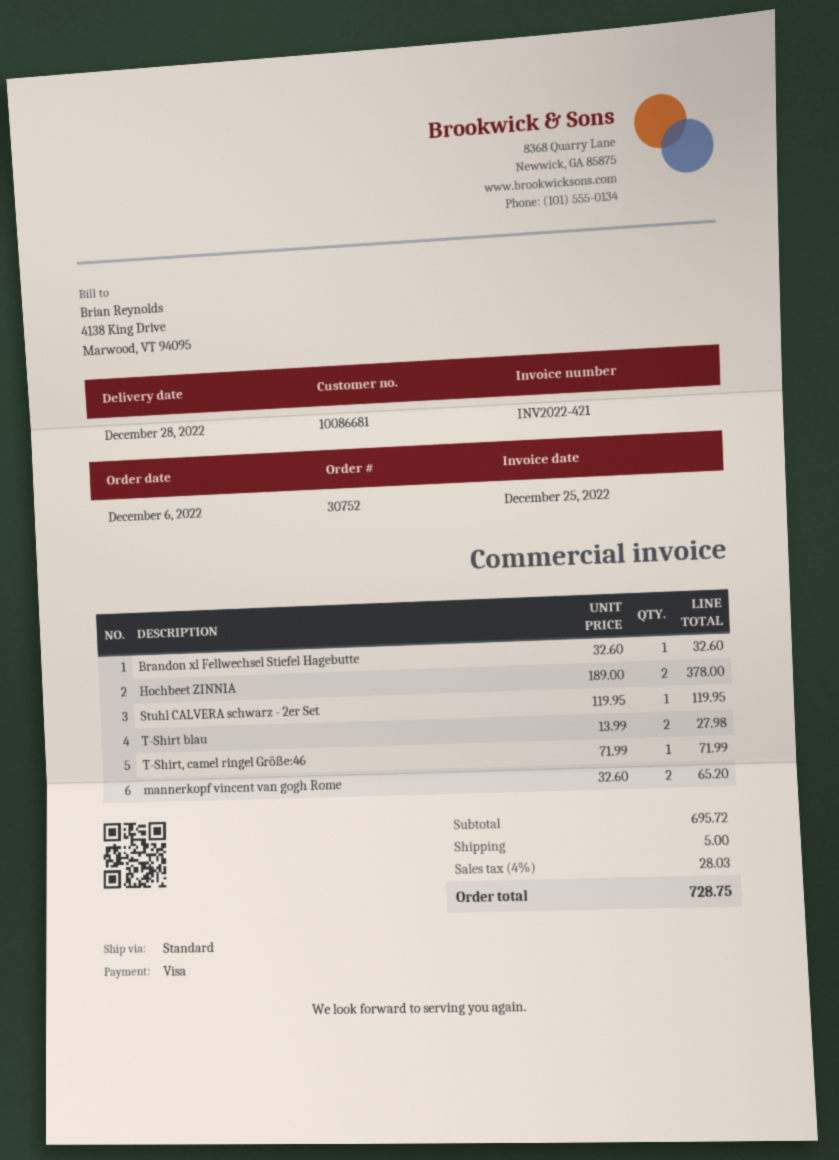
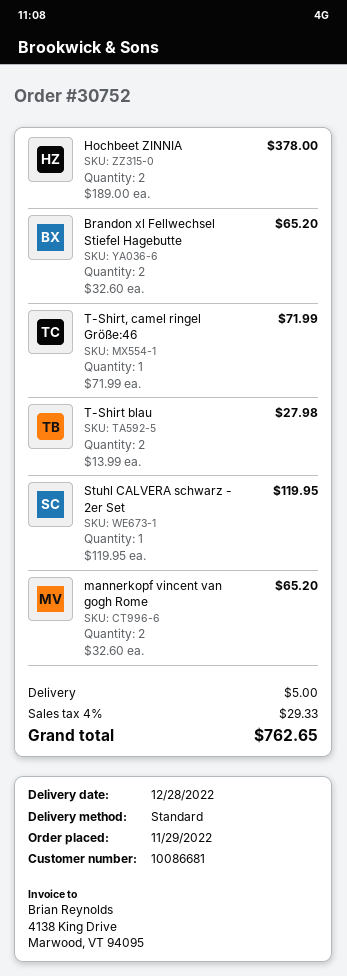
order date: 2022-12-06 -> 2022-11-29
Brandon xl Fellwechsel Stiefel Hagebutte: 1 x 32.60 = 32.60 -> 2 x 32.60 = 65.20
tax: 4% = 28.03 -> 4% = 29.33
total: 728.75 -> 762.65

